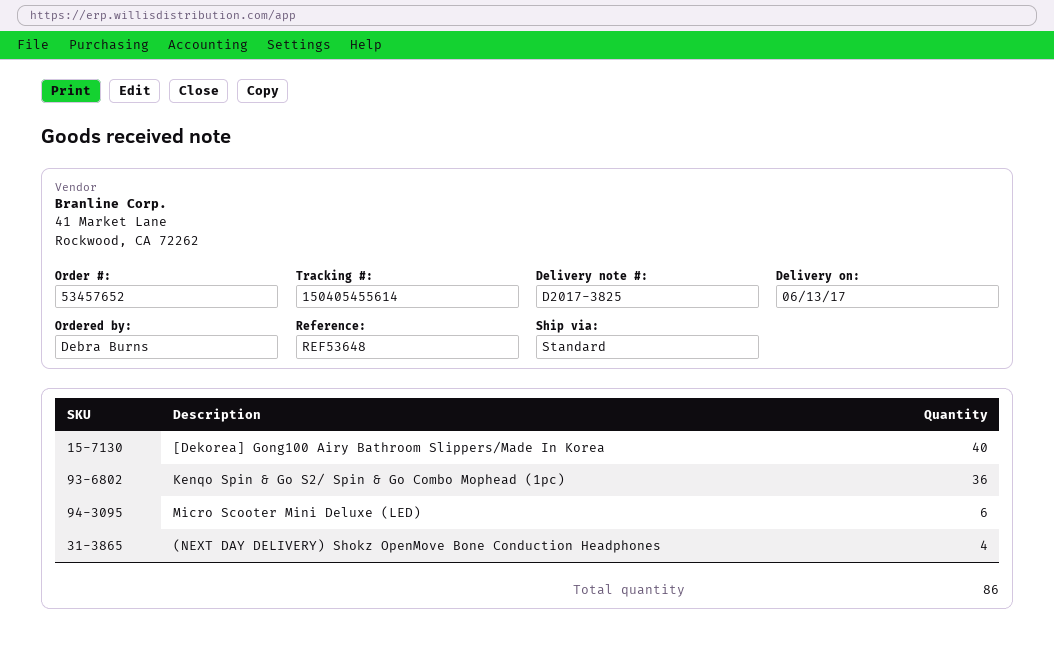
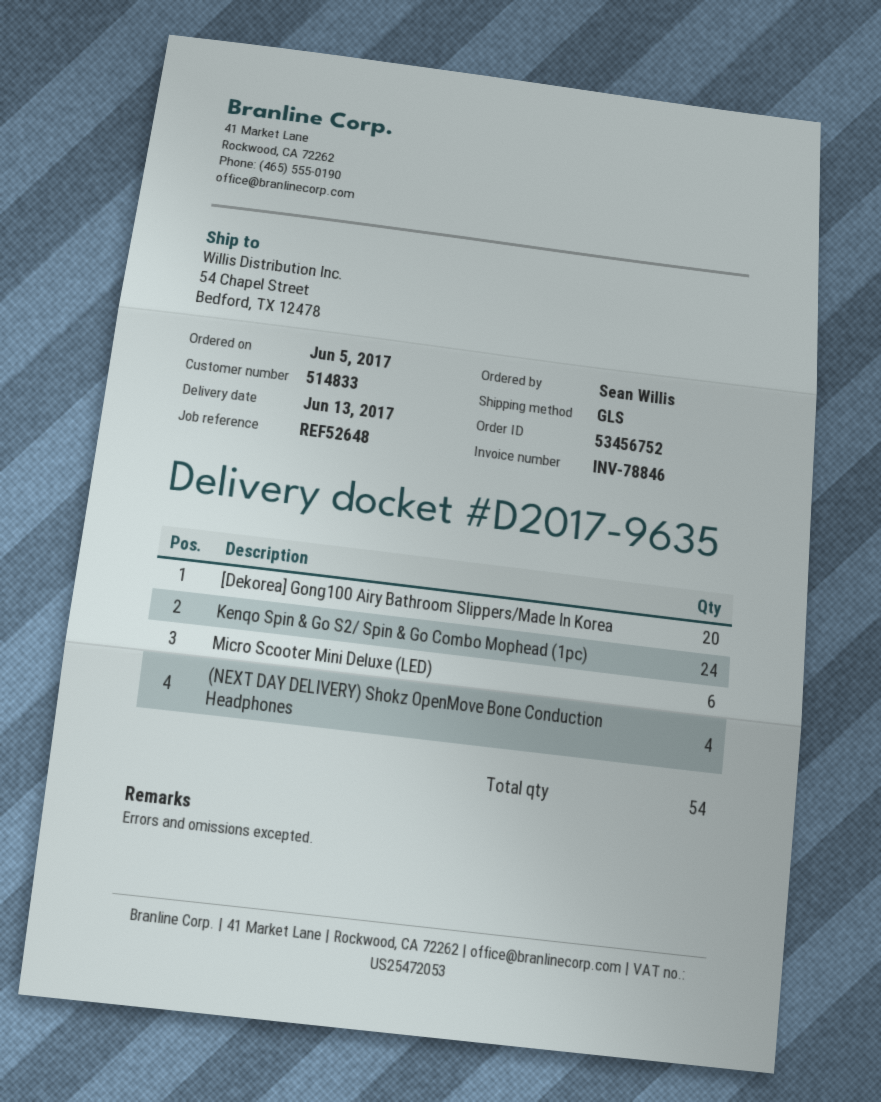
order number: 53457652 -> 53456752
delivery note number: D2017-3825 -> D2017-9635
reference: REF53648 -> REF52648
ordered by: Debra Burns -> Sean Willis
shipping method: standard -> GLS
[Dekorea] Gong100 Airy Bathroom Slippers/Made In Korea: 40 -> 20
Kenqo Spin & Go S2/ Spin & Go Combo Mophead (1pc): 36 -> 24
total quantity: 86 -> 54

